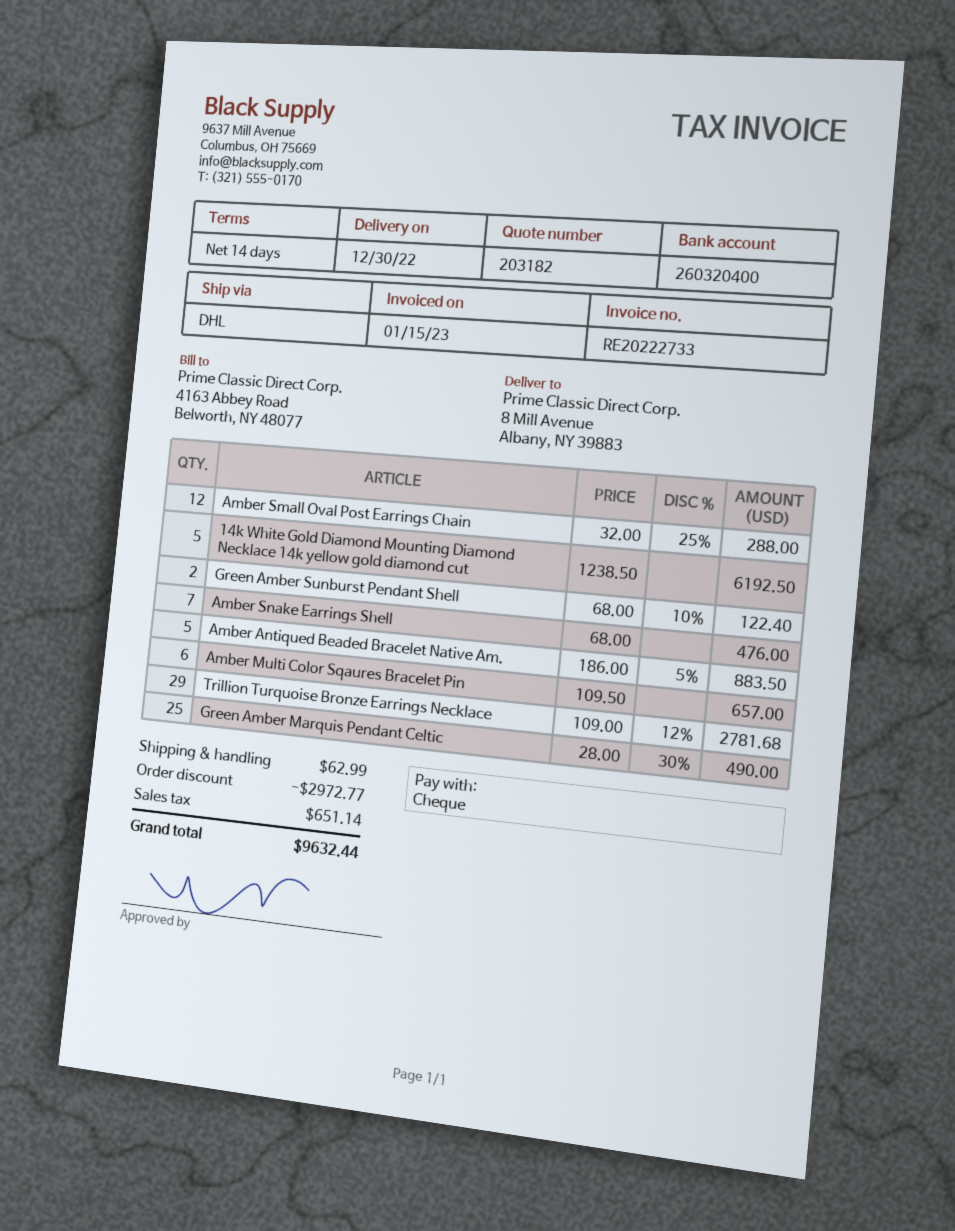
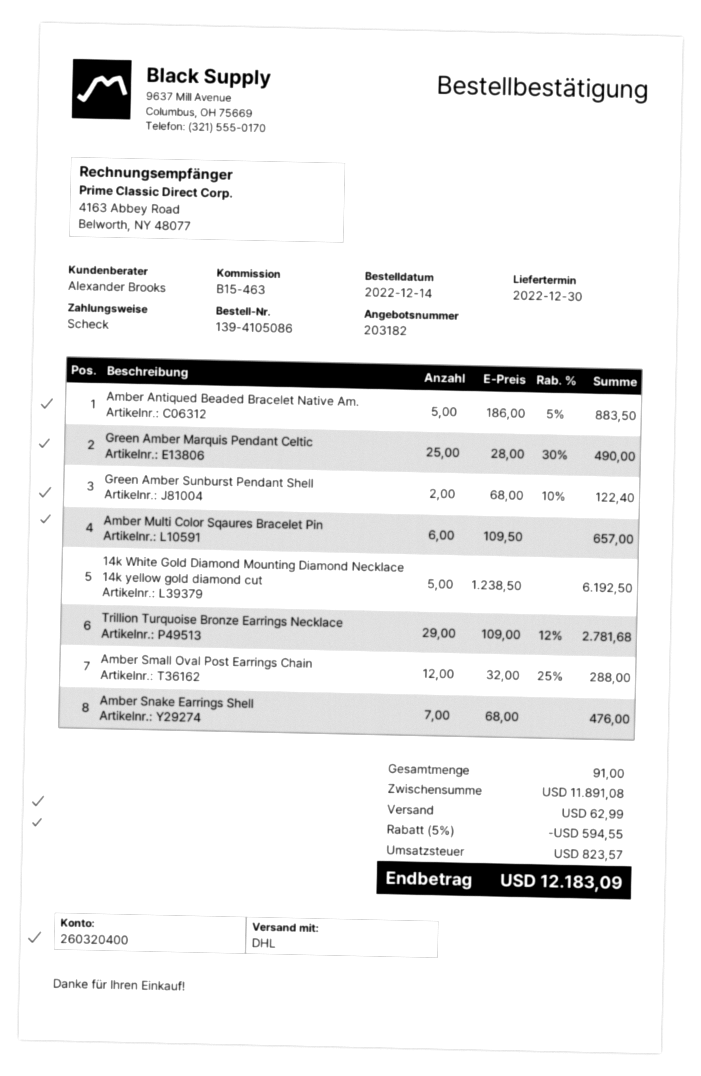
discount: 2972.77 -> 594.55
tax: 651.14 -> 823.57
total: 9632.44 -> 12183.09

